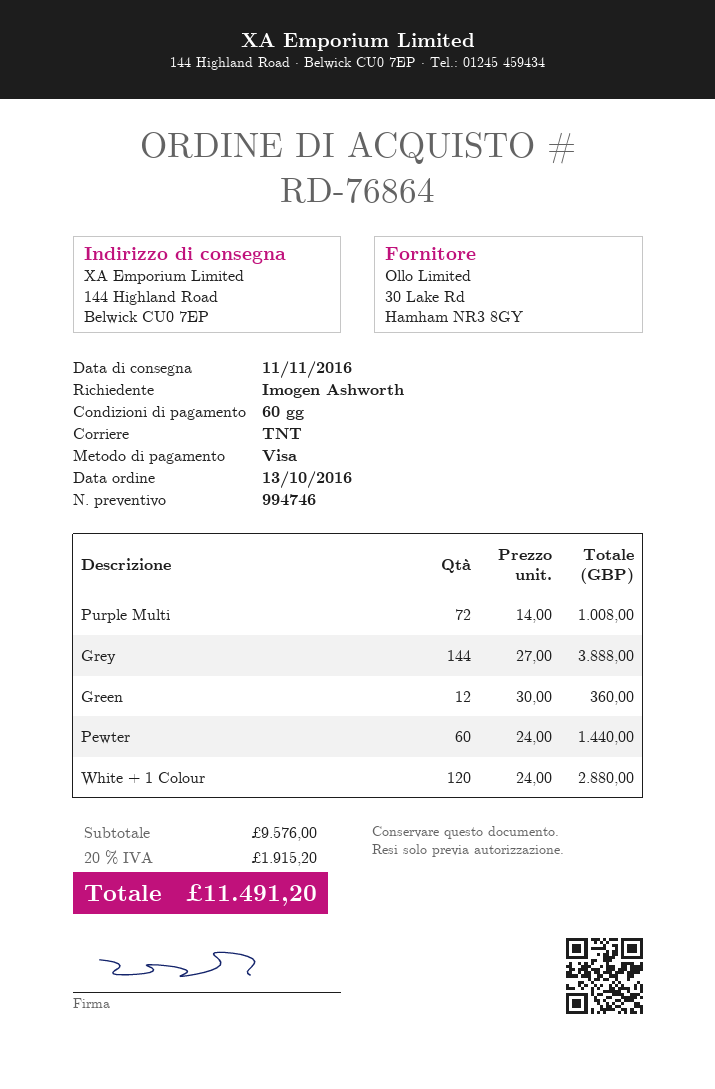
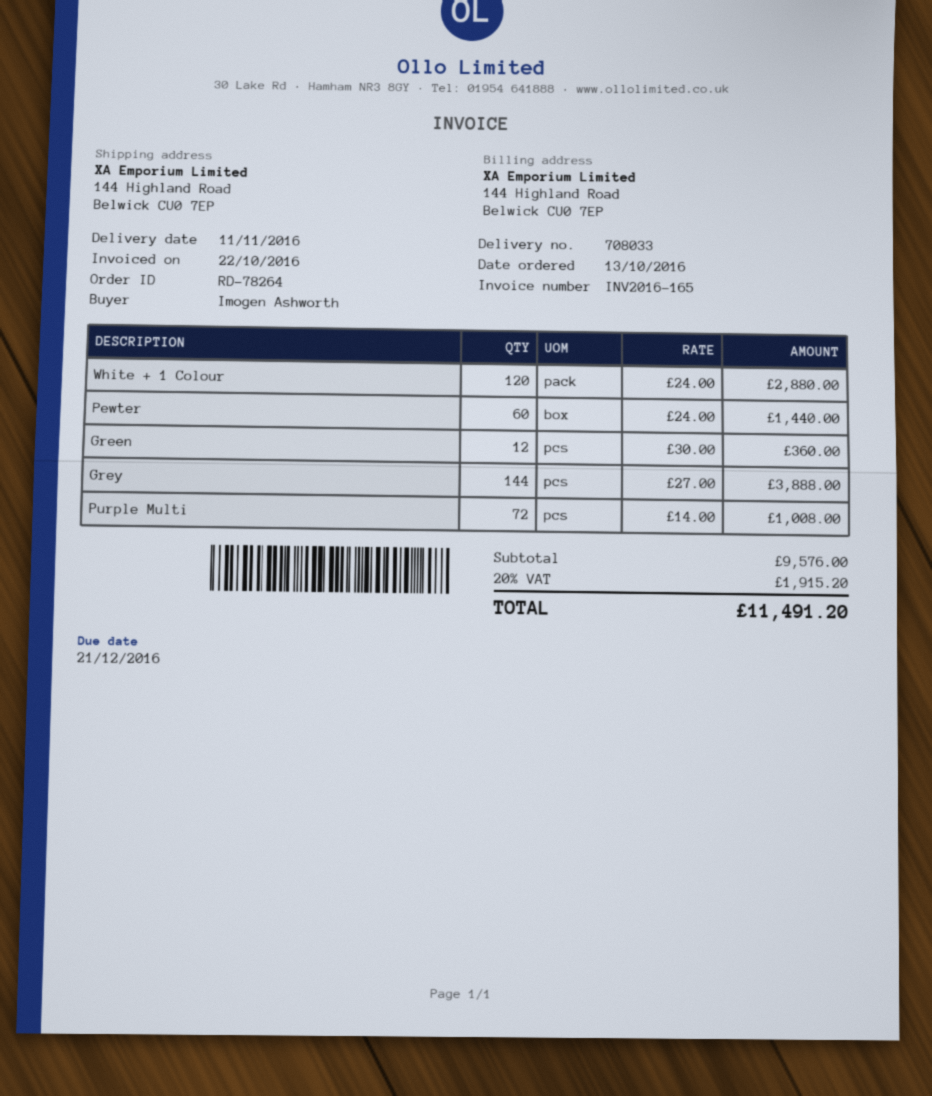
order number: RD-76864 -> RD-78264

